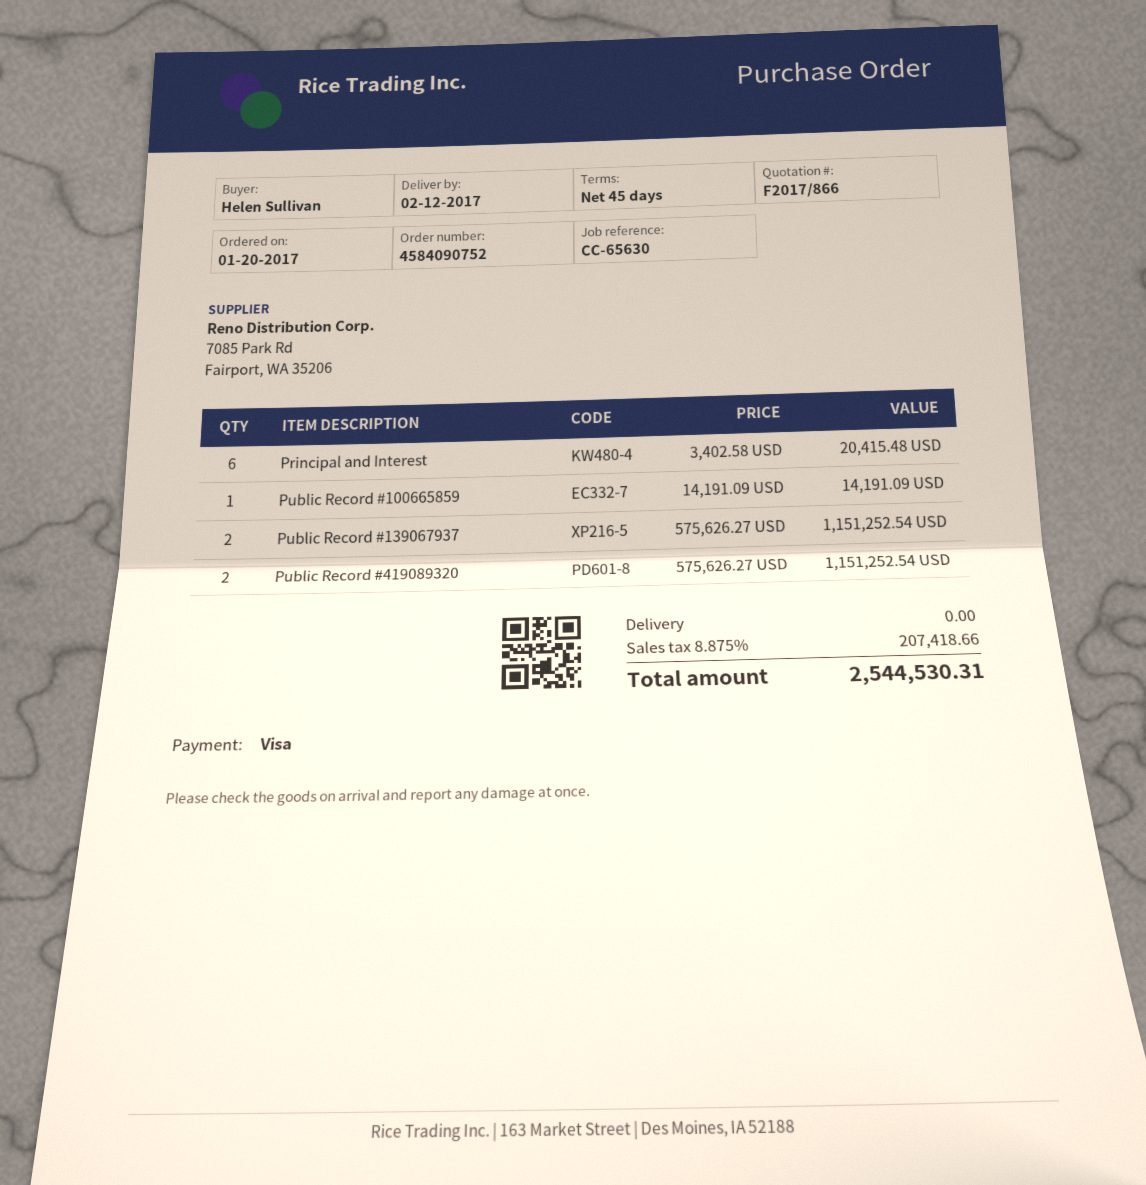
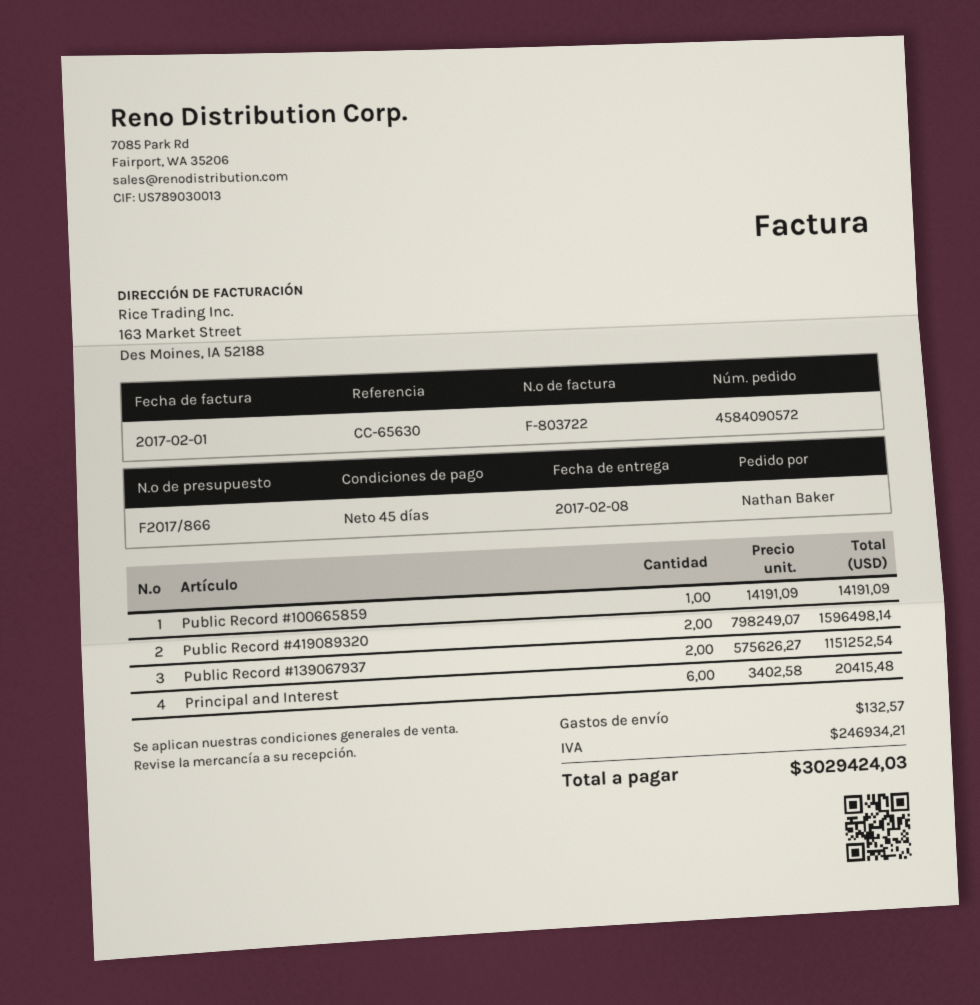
order number: 4584090752 -> 4584090572
delivery date: 2017-02-12 -> 2017-02-08
ordered by: Helen Sullivan -> Nathan Baker
Public Record #419089320: 2 x 575626.27 = 1151252.54 -> 2 x 798249.07 = 1596498.14
shipping: 0.00 -> 132.57
tax: 207418.66 -> 246934.21
total: 2544530.31 -> 3029424.03

